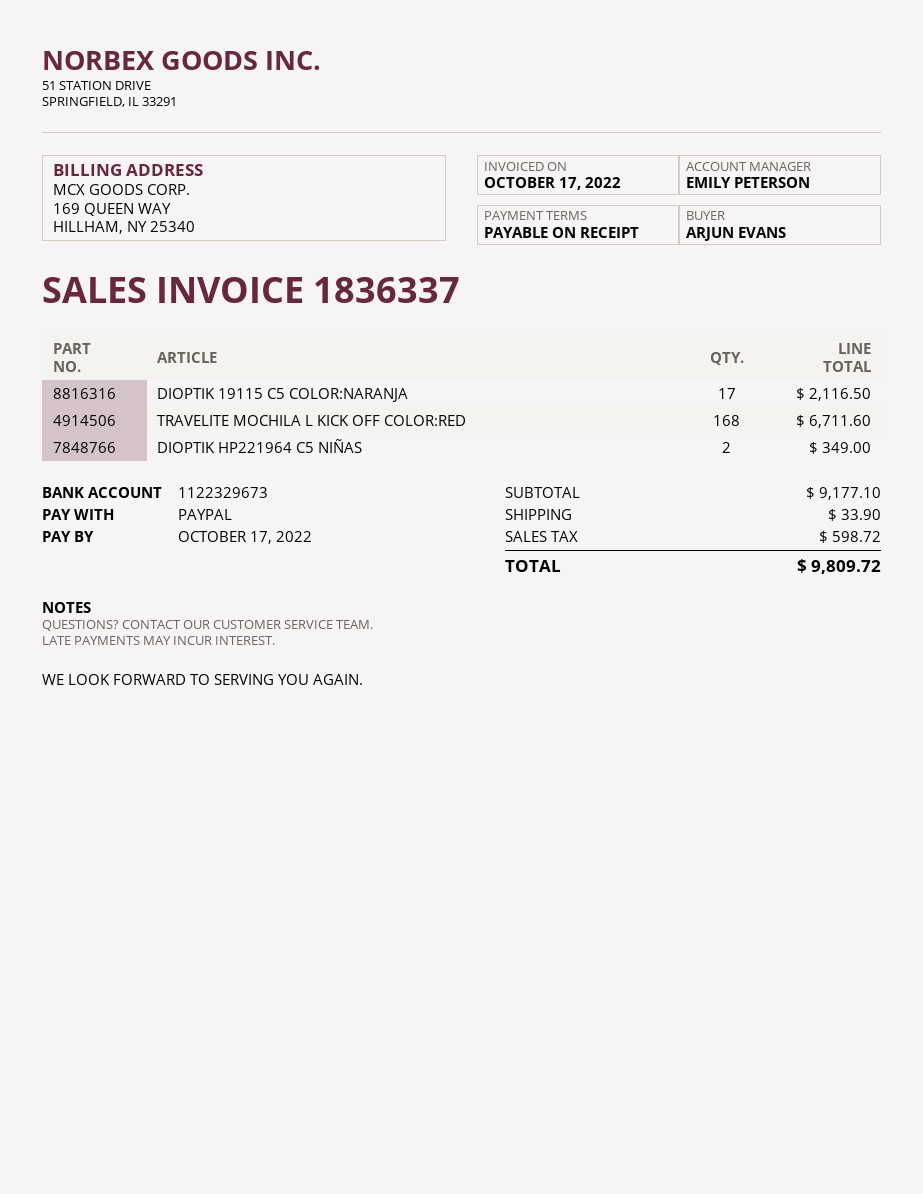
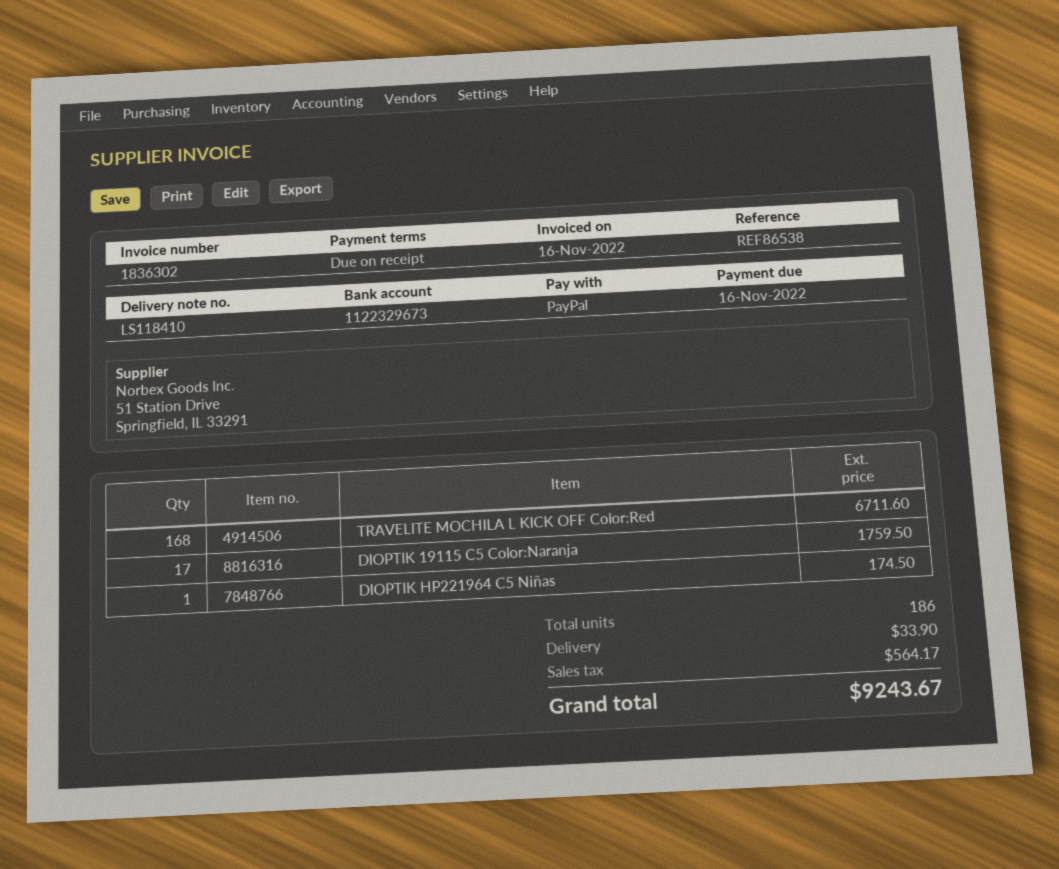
invoice number: 1836337 -> 1836302
invoice date: 2022-10-17 -> 2022-11-16
due date: 2022-10-17 -> 2022-11-16
DIOPTIK 19115 C5 COLOR:NARANJA: 17 for 2116.50 -> 17 for 1759.50
DIOPTIK HP221964 C5 NIÑAS: 2 for 349.00 -> 1 for 174.50
tax: 598.72 -> 564.17
total: 9809.72 -> 9243.67

